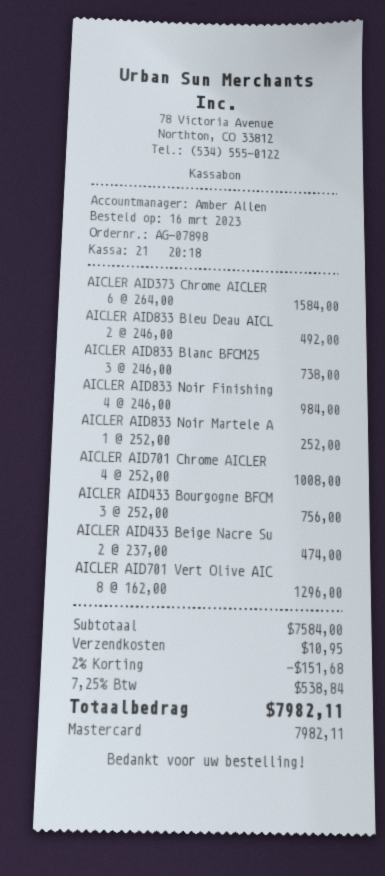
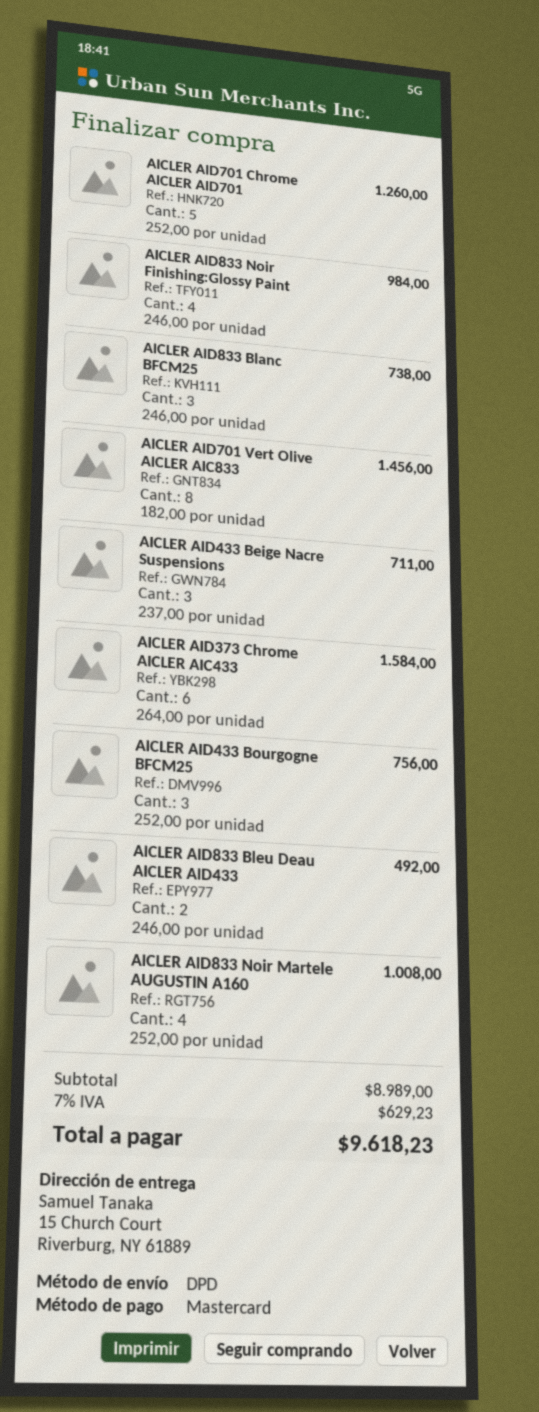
AICLER AID833 Noir Martele A: 1 x 252.00 = 252.00 -> 4 x 252.00 = 1008.00
AICLER AID701 Chrome AICLER: 4 x 252.00 = 1008.00 -> 5 x 252.00 = 1260.00
AICLER AID433 Beige Nacre Su: 2 x 237.00 = 474.00 -> 3 x 237.00 = 711.00
AICLER AID701 Vert Olive AIC: 8 x 162.00 = 1296.00 -> 8 x 182.00 = 1456.00
subtotal: 7584.00 -> 8989.00
discount: 2% = 151.68 -> none
shipping: 10.95 -> none
tax: 7.25% = 538.84 -> 7% = 629.23
total: 7982.11 -> 9618.23

